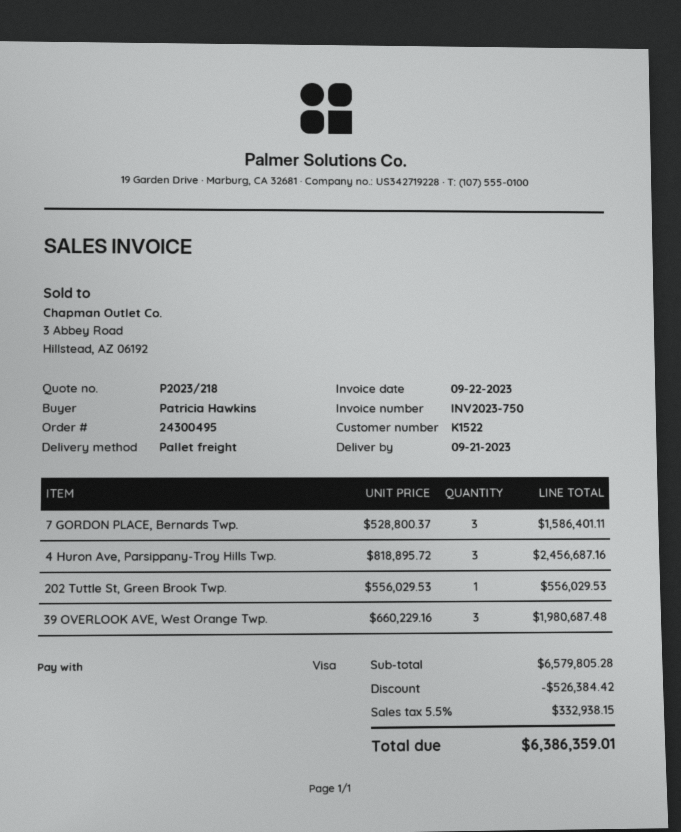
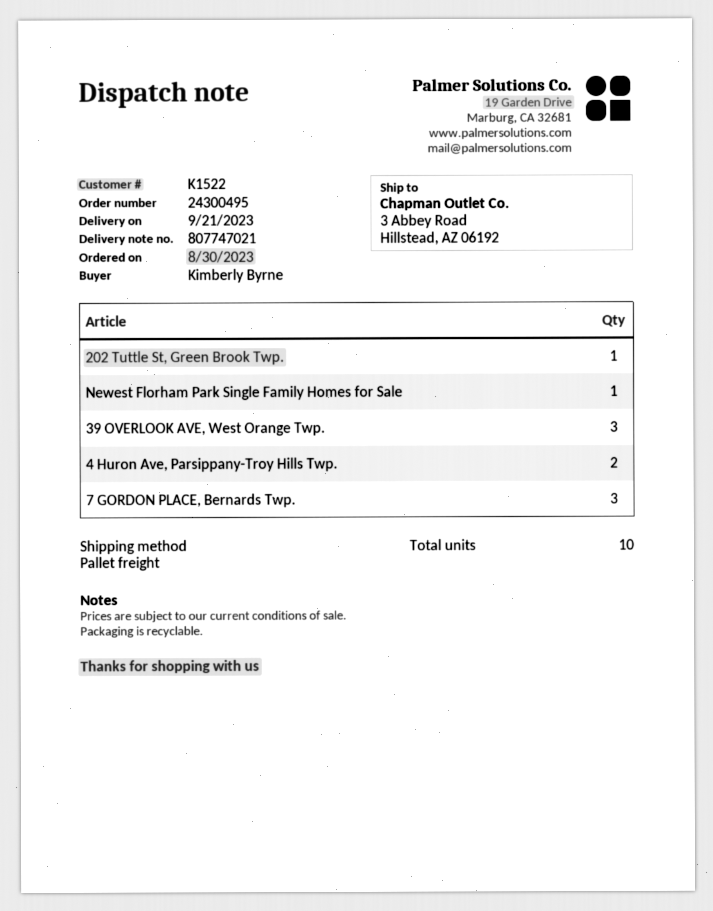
ordered by: Patricia Hawkins -> Kimberly Byrne
4 Huron Ave, Parsippany-Troy Hills Twp.: 3 -> 2
Newest Florham Park Single Family Homes for Sale: none -> 1

